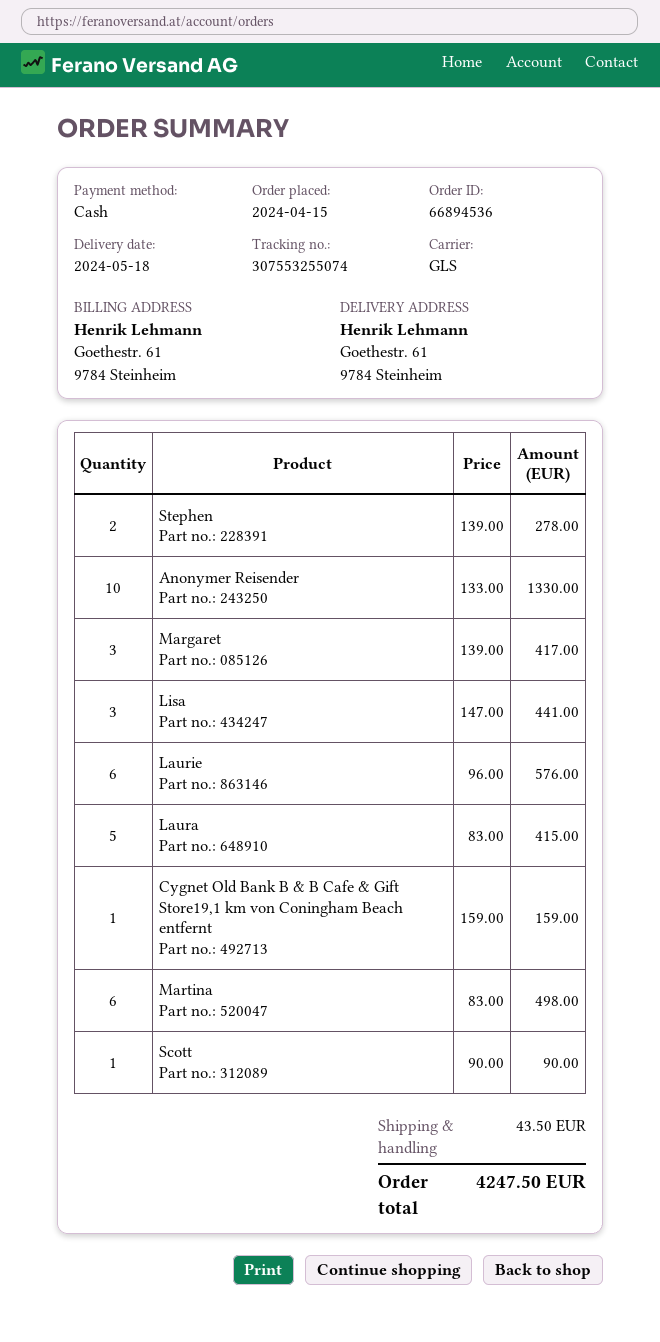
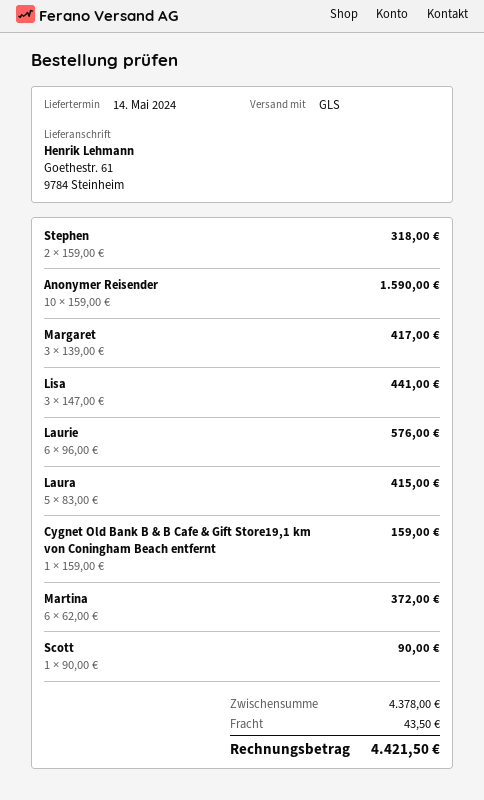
delivery date: 2024-05-18 -> 2024-05-14
Stephen: 2 x 139.00 = 278.00 -> 2 x 159.00 = 318.00
Anonymer Reisender: 10 x 133.00 = 1330.00 -> 10 x 159.00 = 1590.00
Martina: 6 x 83.00 = 498.00 -> 6 x 62.00 = 372.00
total: 4247.50 -> 4421.50

